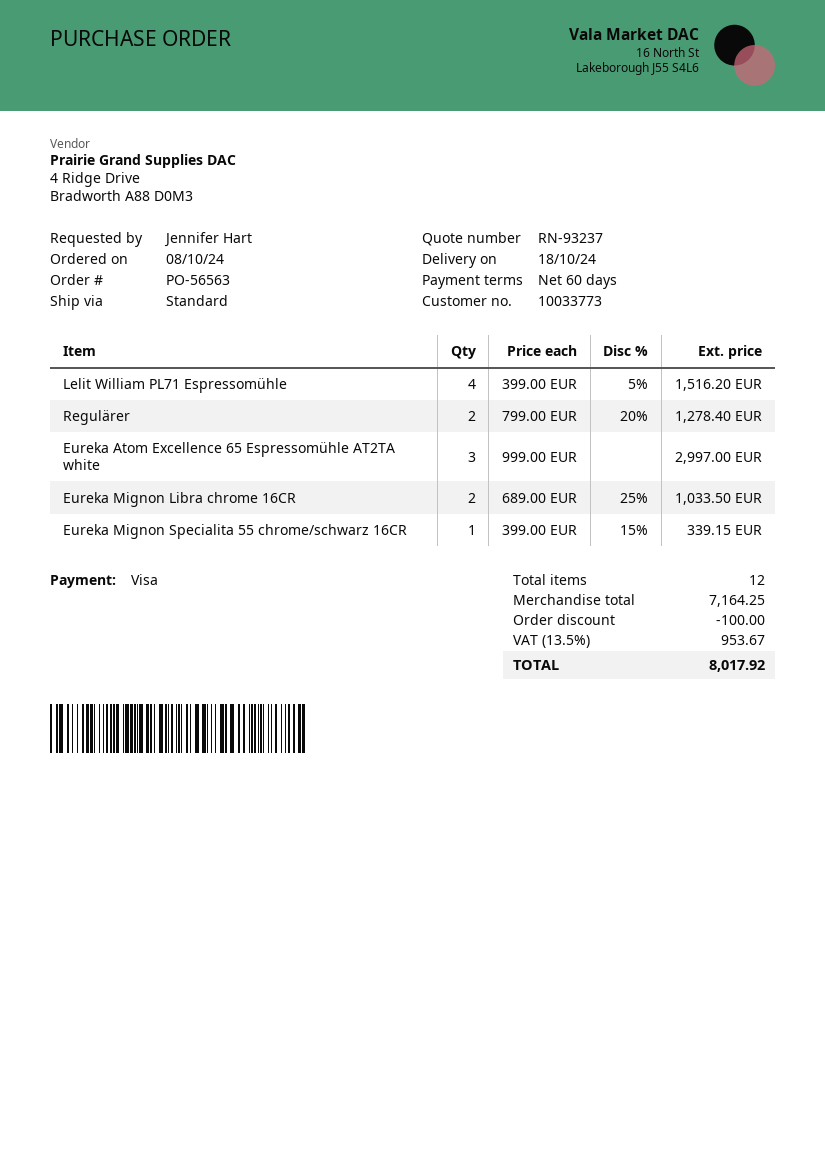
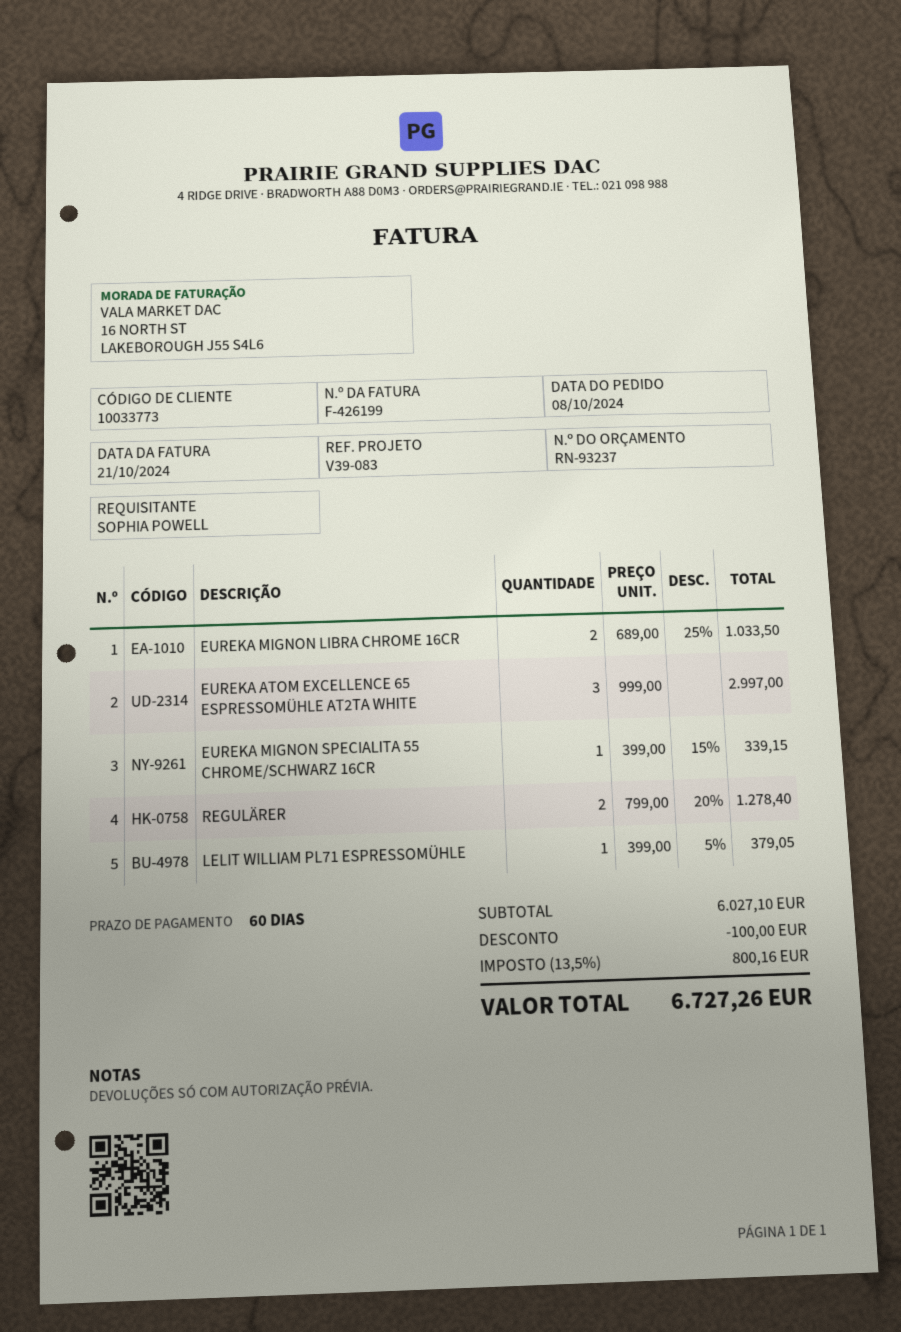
ordered by: Jennifer Hart -> SOPHIA POWELL
Lelit William PL71 Espressomühle: 4 x 399.00 - 5% = 1516.20 -> 1 x 399.00 - 5% = 379.05
subtotal: 7164.25 -> 6027.10
tax: 13.5% = 953.67 -> 13.5% = 800.16
total: 8017.92 -> 6727.26

